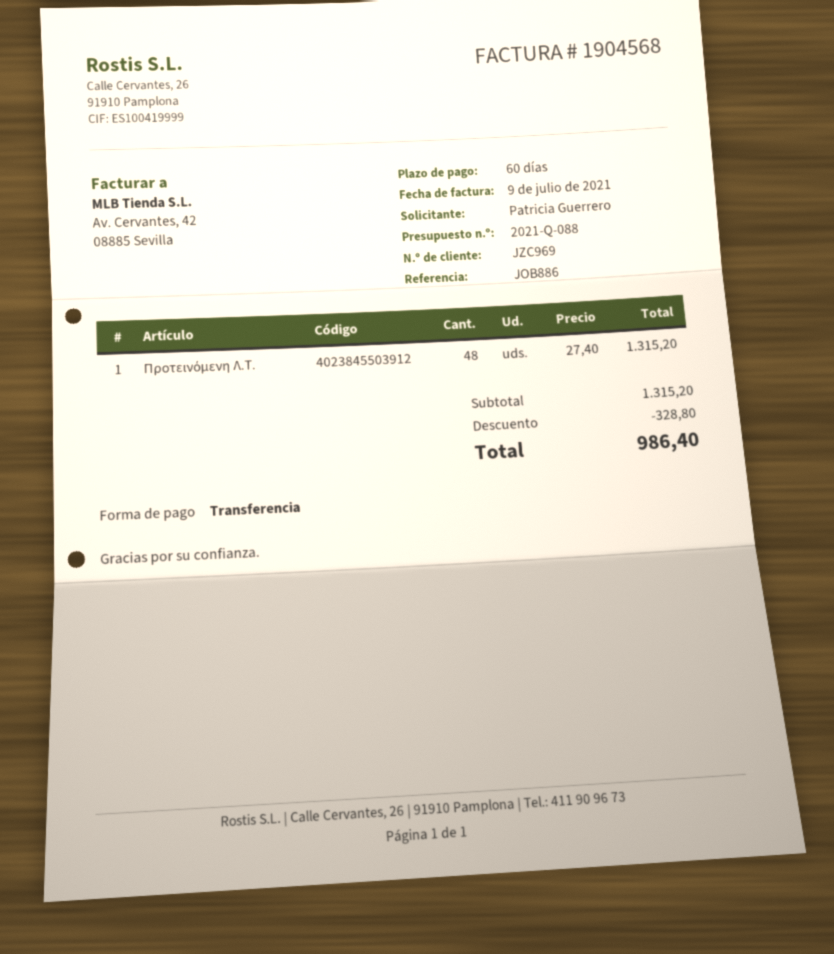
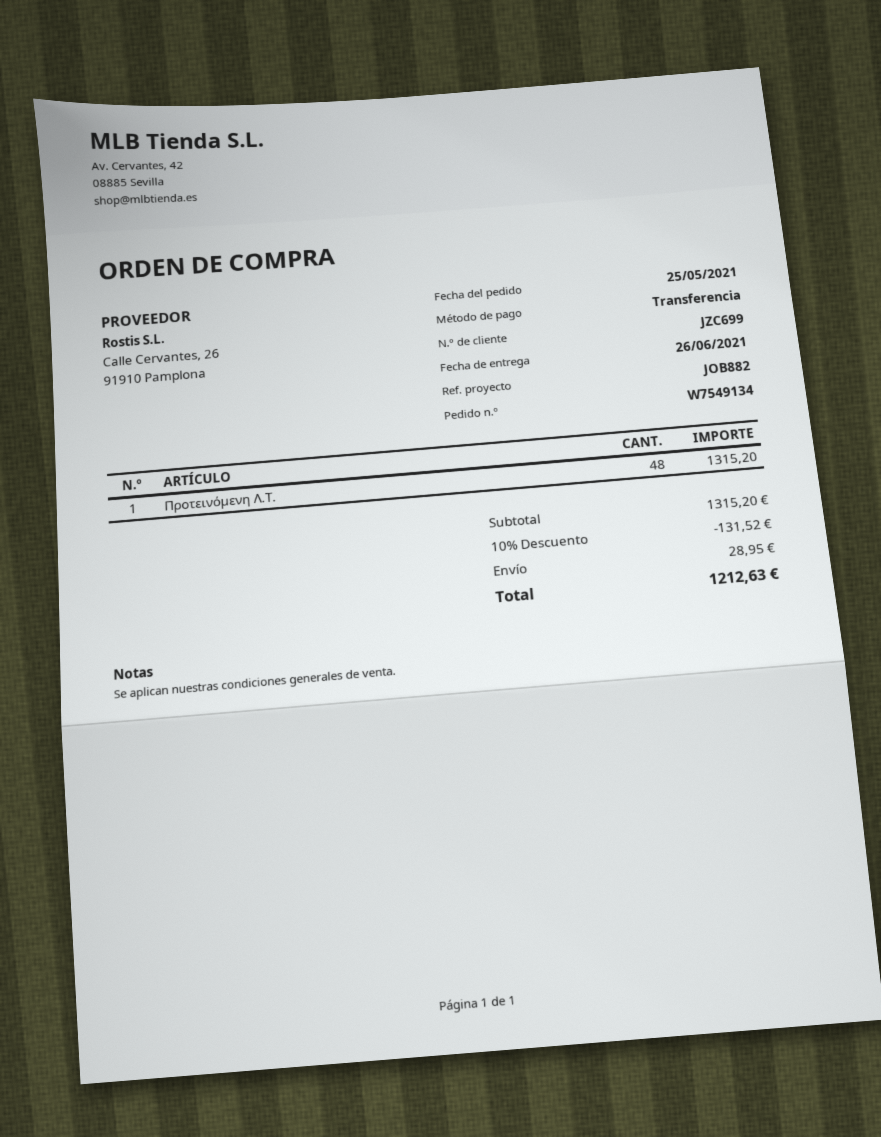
customer number: JZC969 -> JZC699
reference: JOB886 -> JOB882
discount: 328.80 -> 131.52
shipping: none -> 28.95
total: 986.40 -> 1212.63

